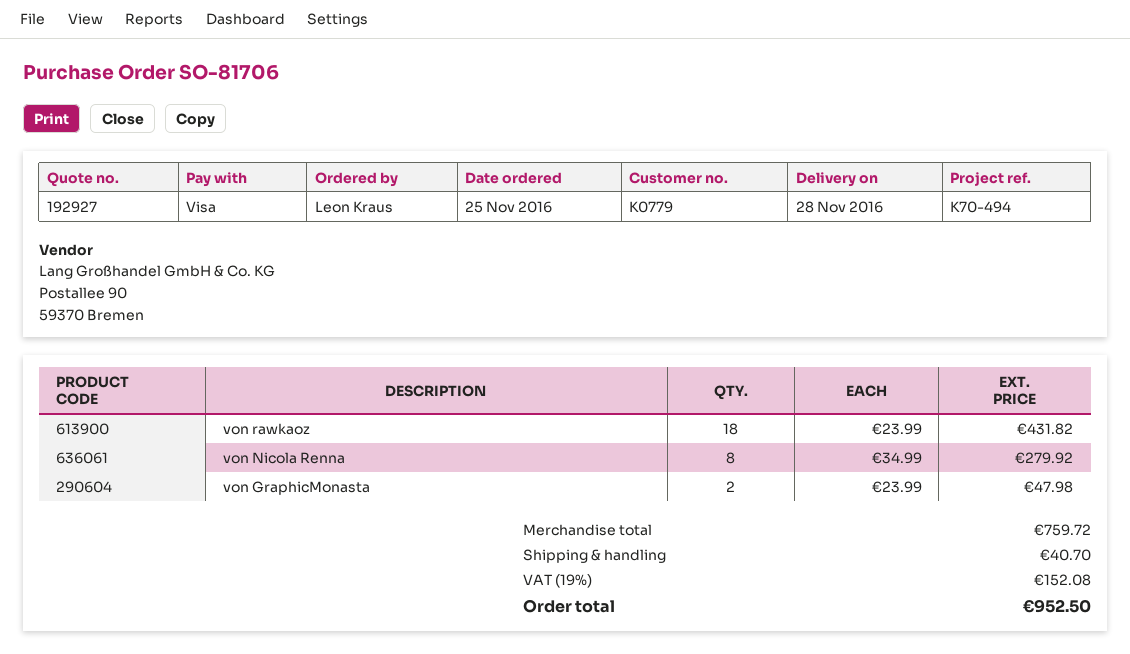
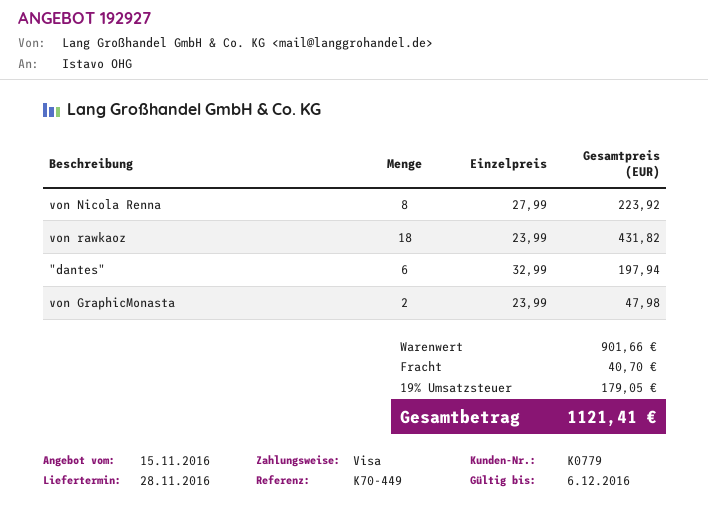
reference: K70-494 -> K70-449
von Nicola Renna: 8 x 34.99 = 279.92 -> 8 x 27.99 = 223.92
"dantes": none -> 6 x 32.99 = 197.94
subtotal: 759.72 -> 901.66
tax: 19% = 152.08 -> 19% = 179.05
total: 952.50 -> 1121.41

